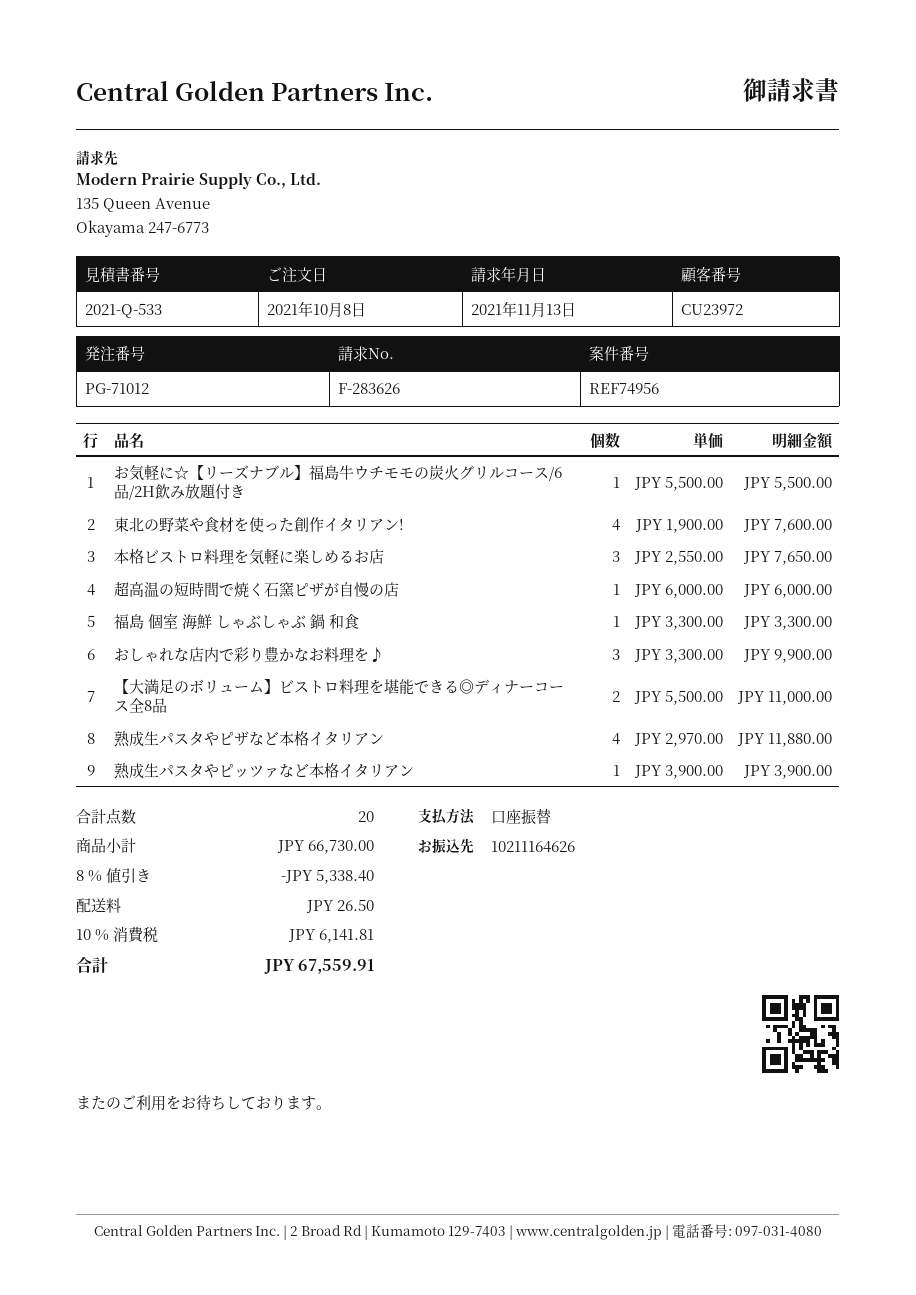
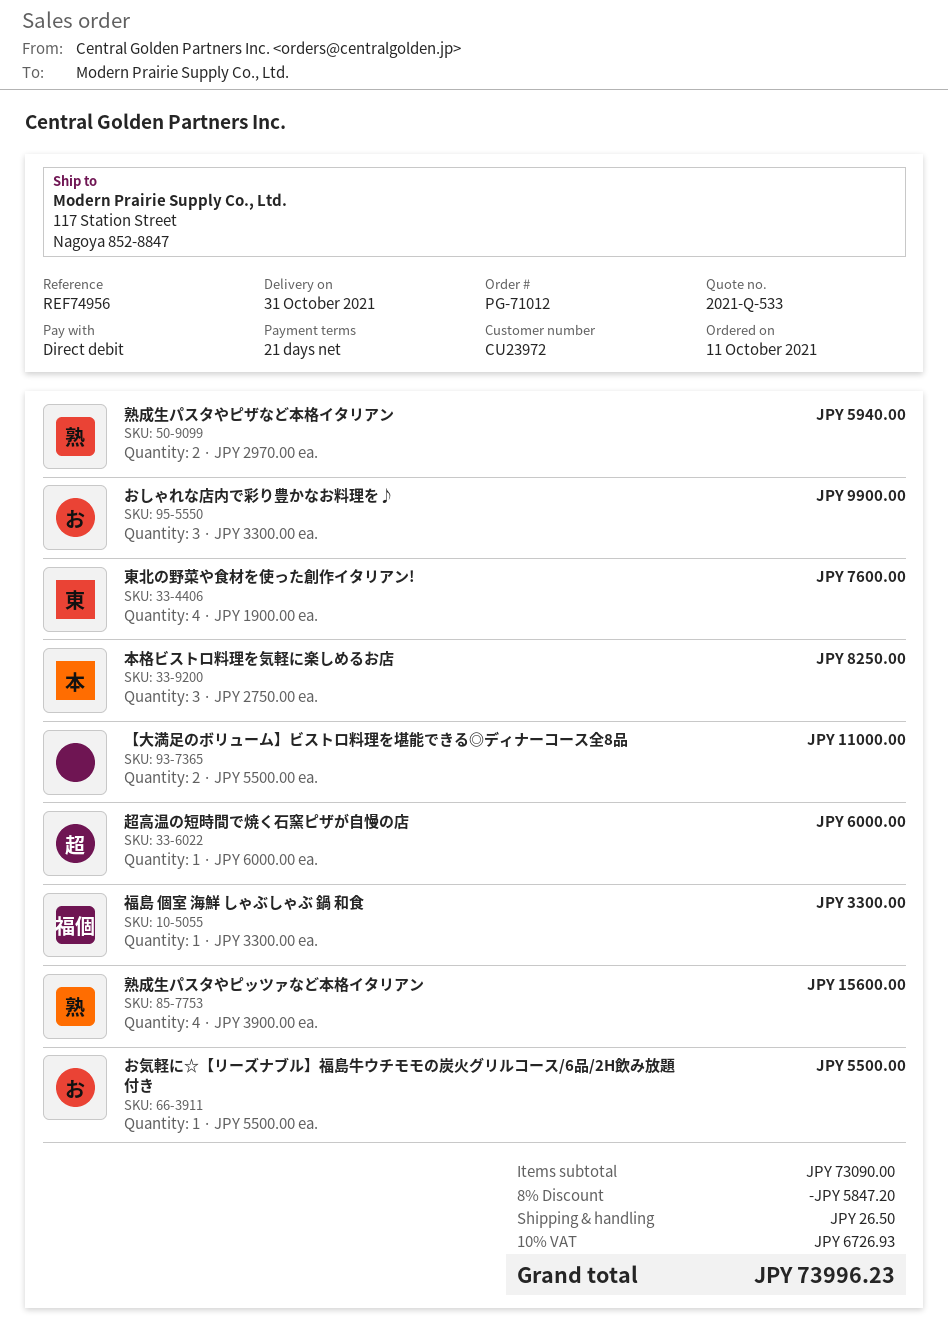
order date: 2021-10-08 -> 2021-10-11
本格ビストロ料理を気軽に楽しめるお店: 3 x 2550.00 = 7650.00 -> 3 x 2750.00 = 8250.00
熟成生パスタやピザなど本格イタリアン: 4 x 2970.00 = 11880.00 -> 2 x 2970.00 = 5940.00
熟成生パスタやピッツァなど本格イタリアン: 1 x 3900.00 = 3900.00 -> 4 x 3900.00 = 15600.00
subtotal: 66730.00 -> 73090.00
discount: 8% = 5338.40 -> 8% = 5847.20
tax: 10% = 6141.81 -> 10% = 6726.93
total: 67559.91 -> 73996.23

